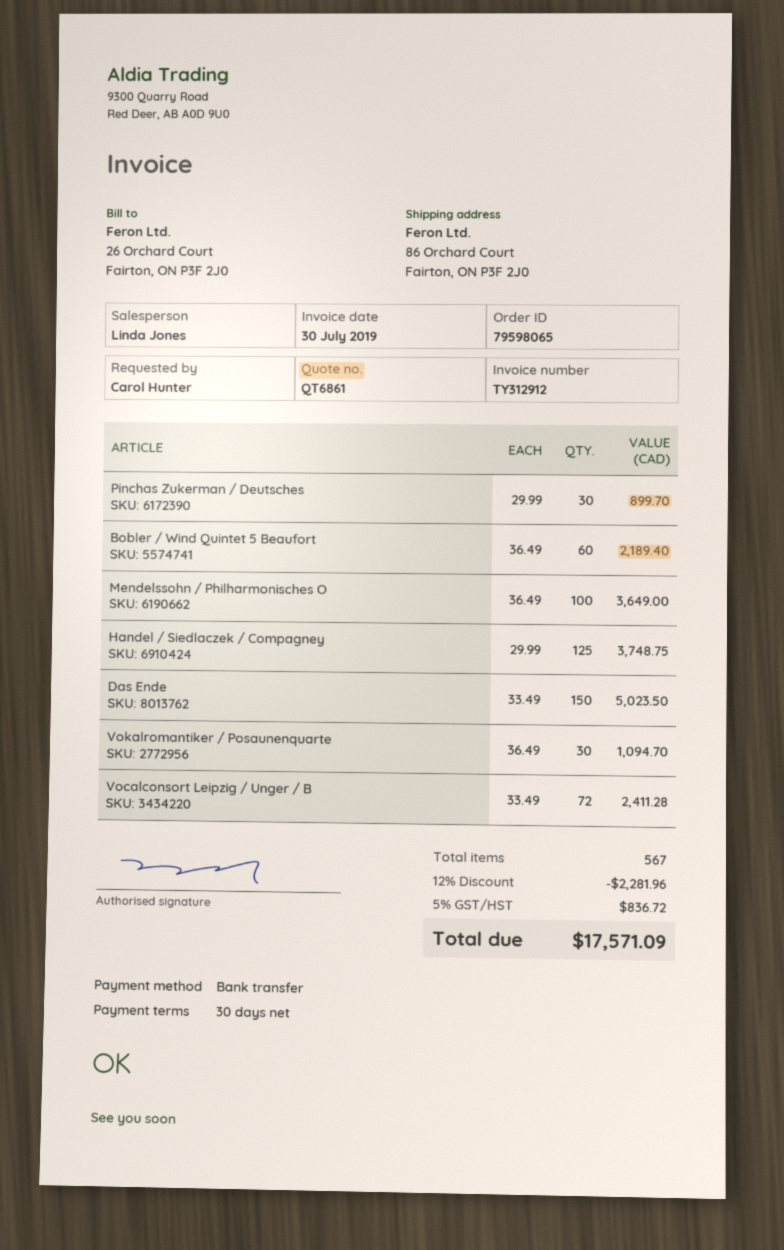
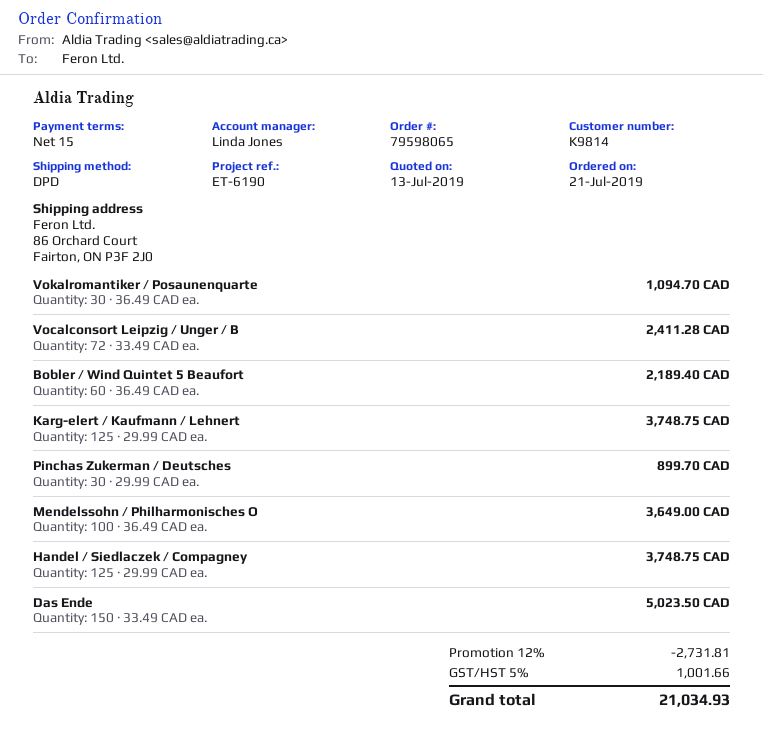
payment terms: 30 days -> 15 days
Karg-elert / Kaufmann / Lehnert: none -> 125 x 29.99 = 3748.75
discount: 12% = 2281.96 -> 12% = 2731.81
tax: 5% = 836.72 -> 5% = 1001.66
total: 17571.09 -> 21034.93

